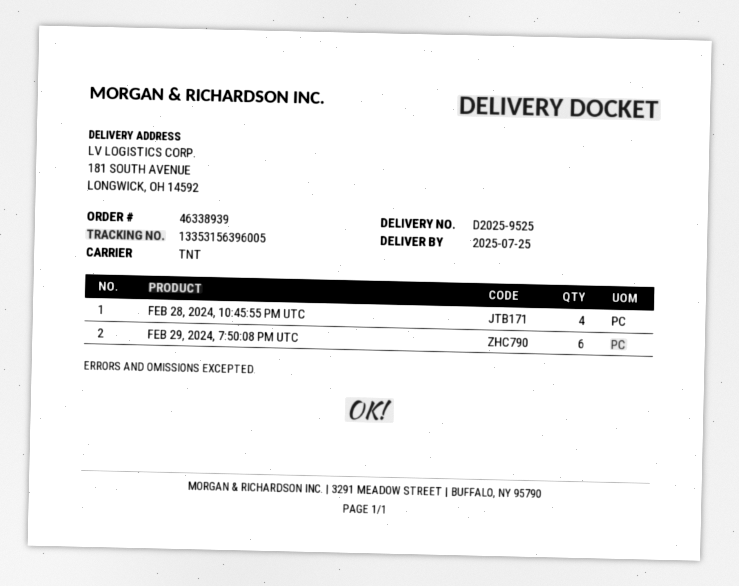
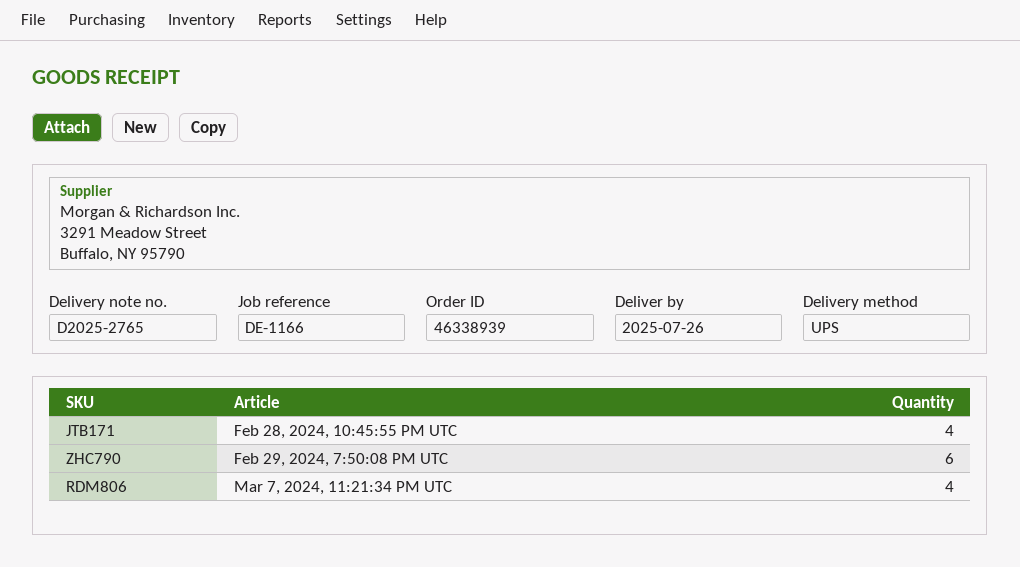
delivery note number: D2025-9525 -> D2025-2765
delivery date: 2025-07-25 -> 2025-07-26
shipping method: TNT -> UPS
Mar 7, 2024, 11:21:34 PM UTC: none -> 4

